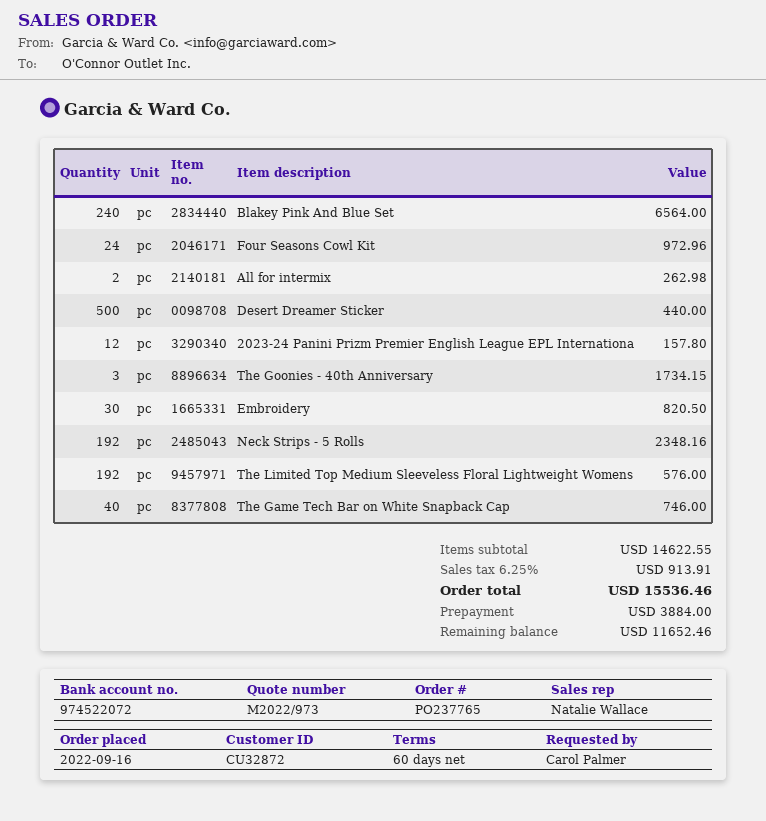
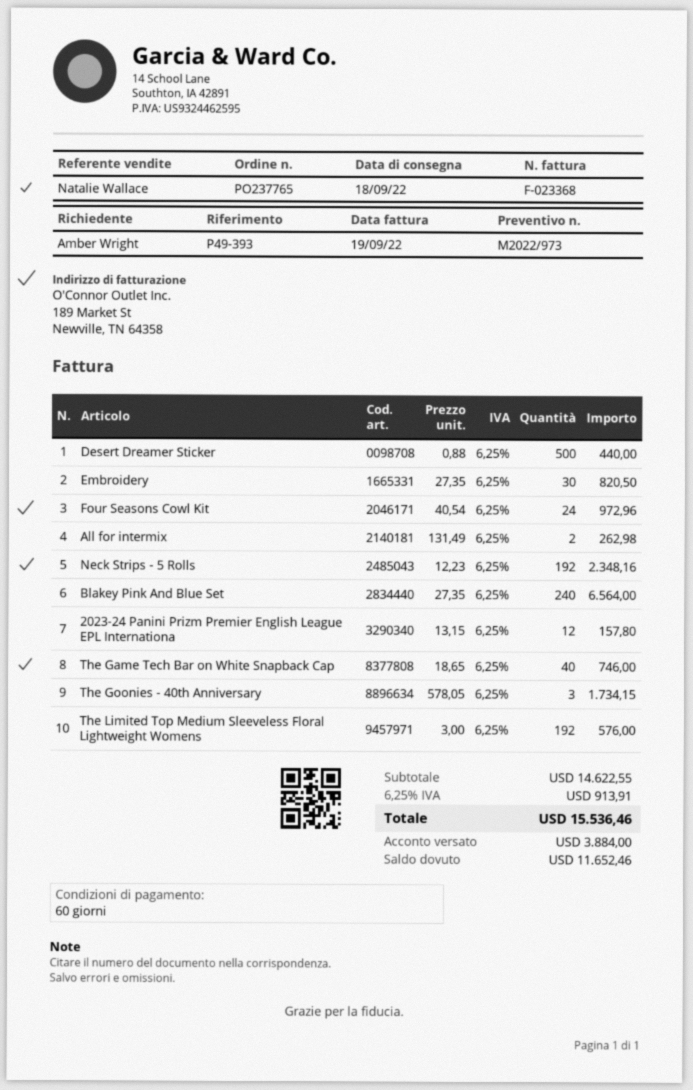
ordered by: Carol Palmer -> Amber Wright

